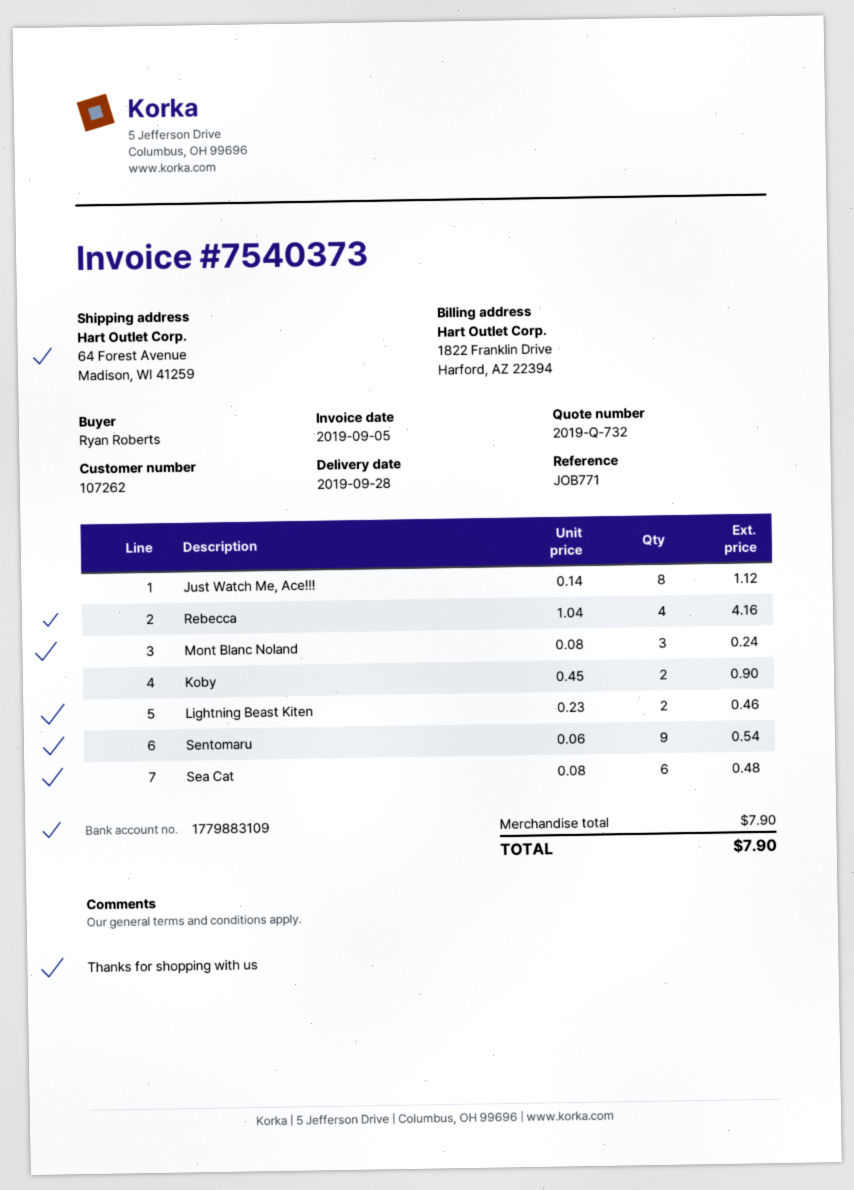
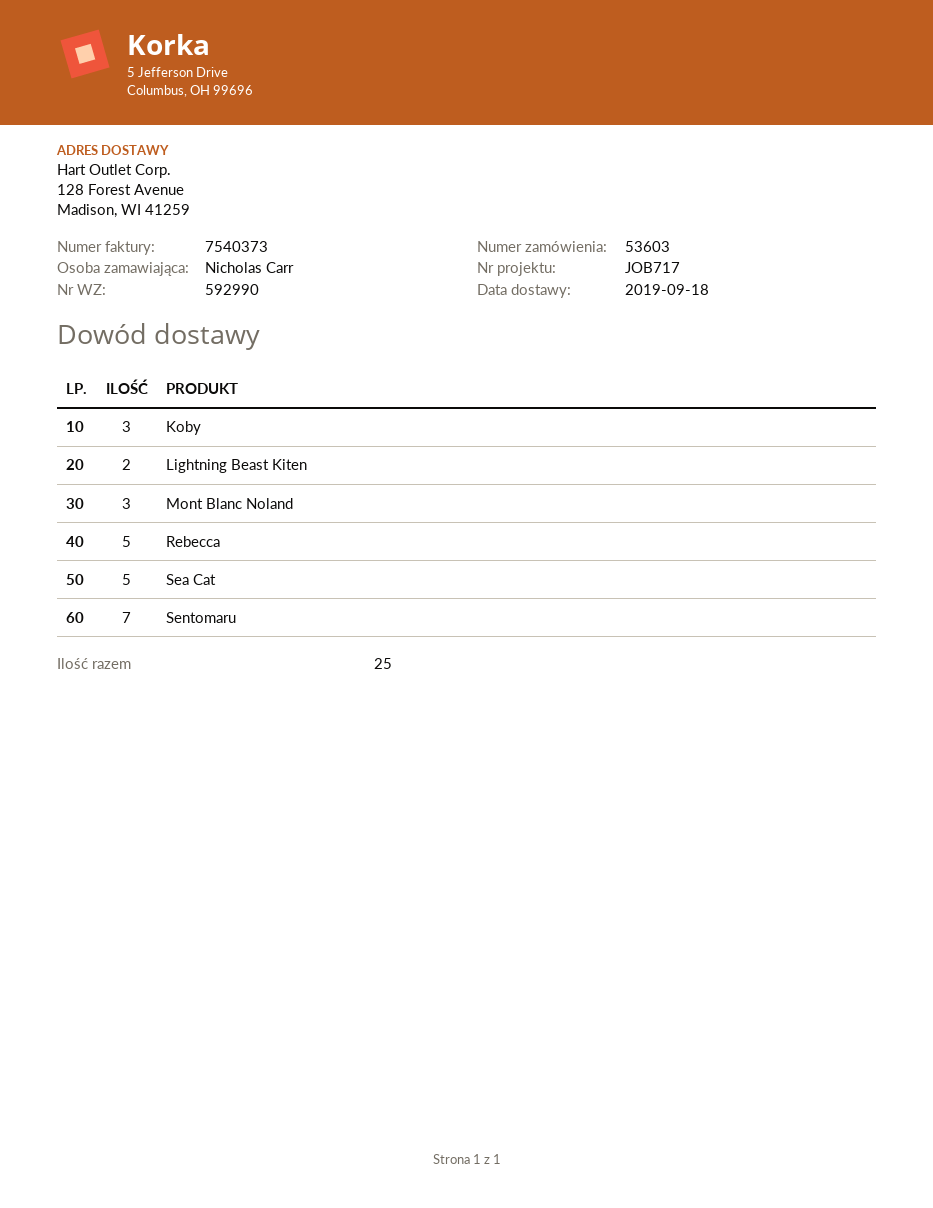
delivery date: 2019-09-28 -> 2019-09-18
reference: JOB771 -> JOB717
ordered by: Ryan Roberts -> Nicholas Carr
ship to: 64 Forest Avenue, Madison, WI 41259 -> 128 Forest Avenue, Madison, WI 41259
Just Watch Me, Ace!!!: 8 -> none
Rebecca: 4 -> 5
Koby: 2 -> 3
Sentomaru: 9 -> 7
Sea Cat: 6 -> 5

